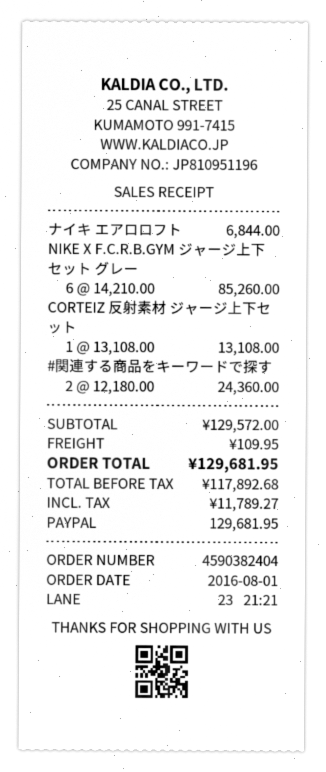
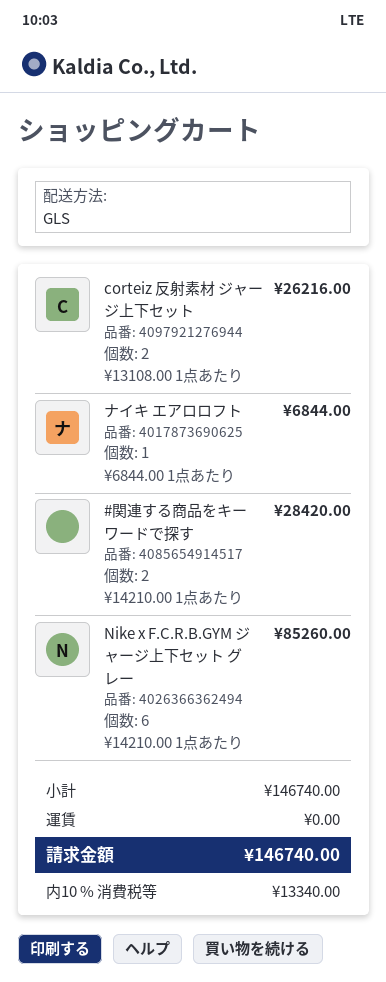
CORTEIZ 反射素材 ジャージ上下セット: 1 x 13108.00 = 13108.00 -> 2 x 13108.00 = 26216.00
#関連する商品をキーワードで探す: 2 x 12180.00 = 24360.00 -> 2 x 14210.00 = 28420.00
subtotal: 129572.00 -> 146740.00
shipping: 109.95 -> 0.00
tax: 11789.27 -> 13340.00
total: 129681.95 -> 146740.00

